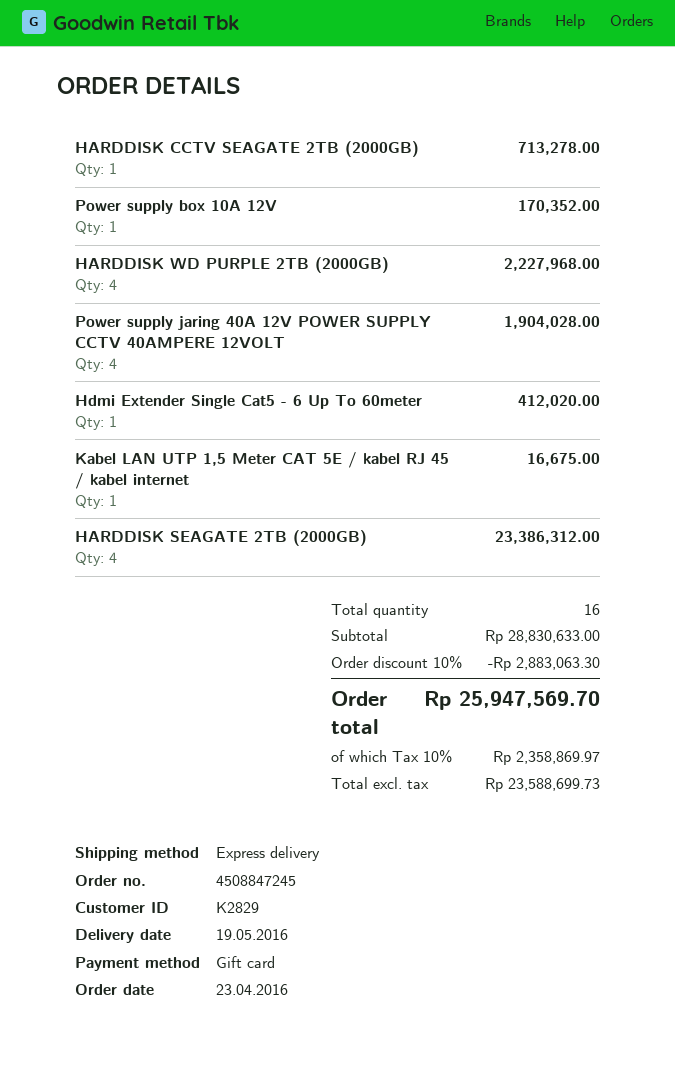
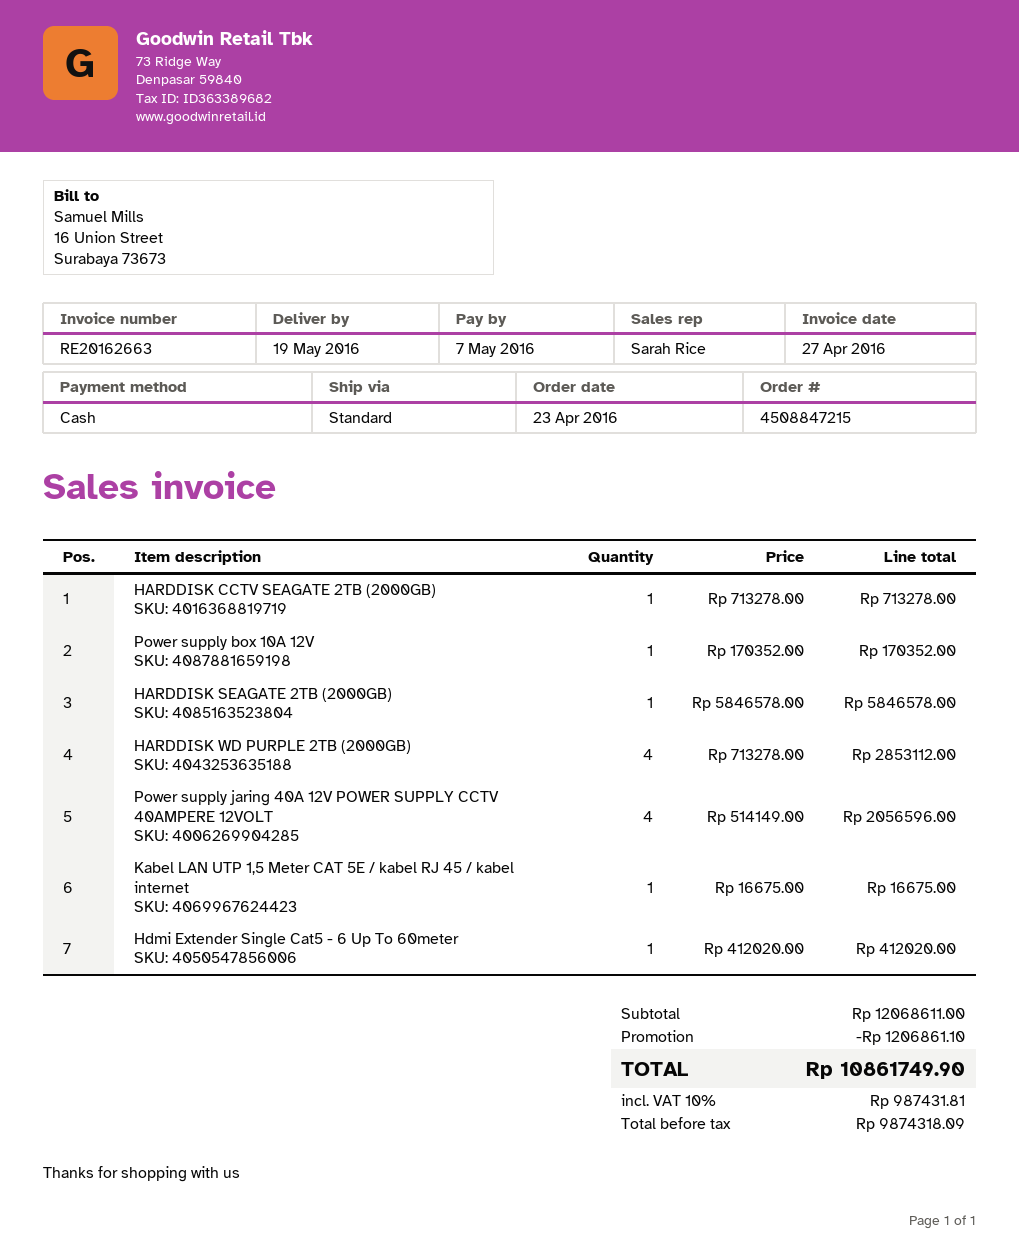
order number: 4508847245 -> 4508847215
payment method: gift card -> cash
shipping method: express -> standard
HARDDISK WD PURPLE 2TB (2000GB): 4 for 2227968.00 -> 4 for 2853112.00
Power supply jaring 40A 12V POWER SUPPLY CCTV 40AMPERE 12VOLT: 4 for 1904028.00 -> 4 for 2056596.00
HARDDISK SEAGATE 2TB (2000GB): 4 for 23386312.00 -> 1 for 5846578.00
subtotal: 28830633.00 -> 12068611.00
discount: 2883063.30 -> 1206861.10
net: 23588699.73 -> 9874318.09
tax: 10% = 2358869.97 -> 10% = 987431.81
total: 25947569.70 -> 10861749.90

